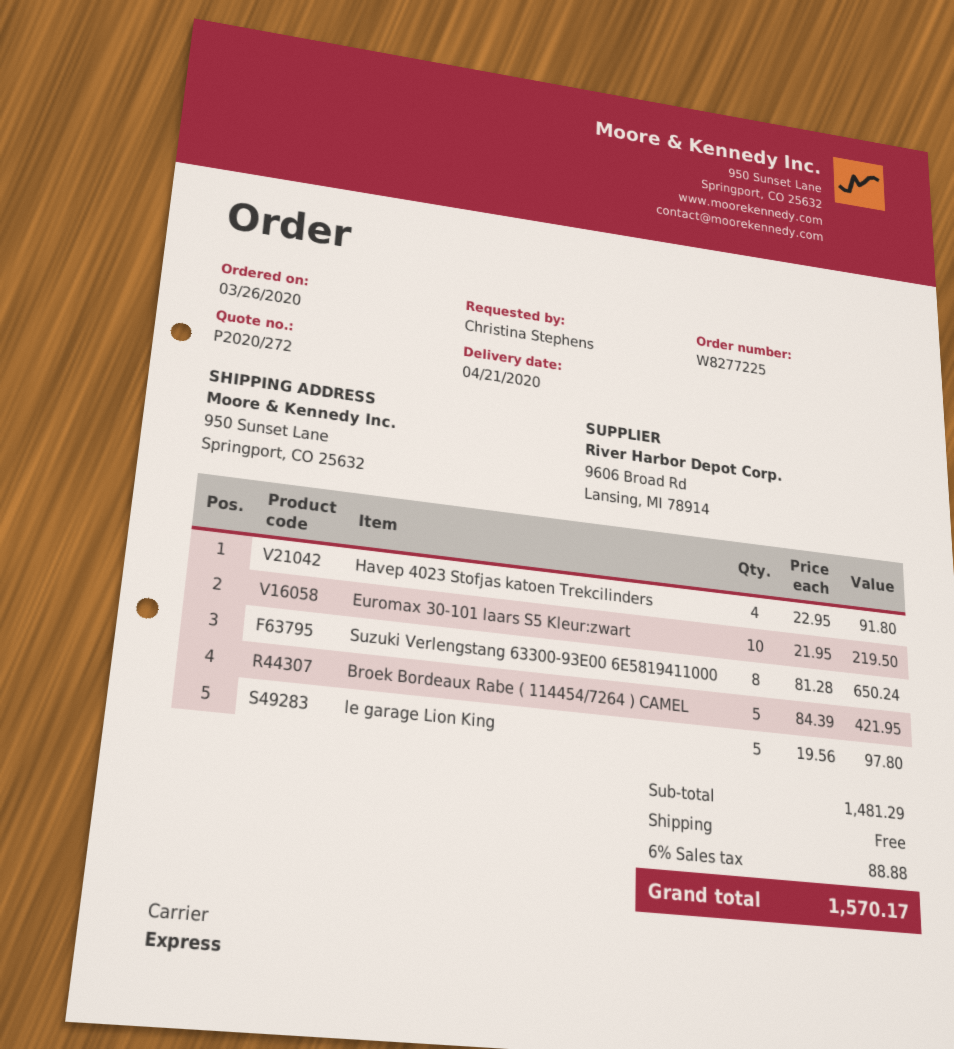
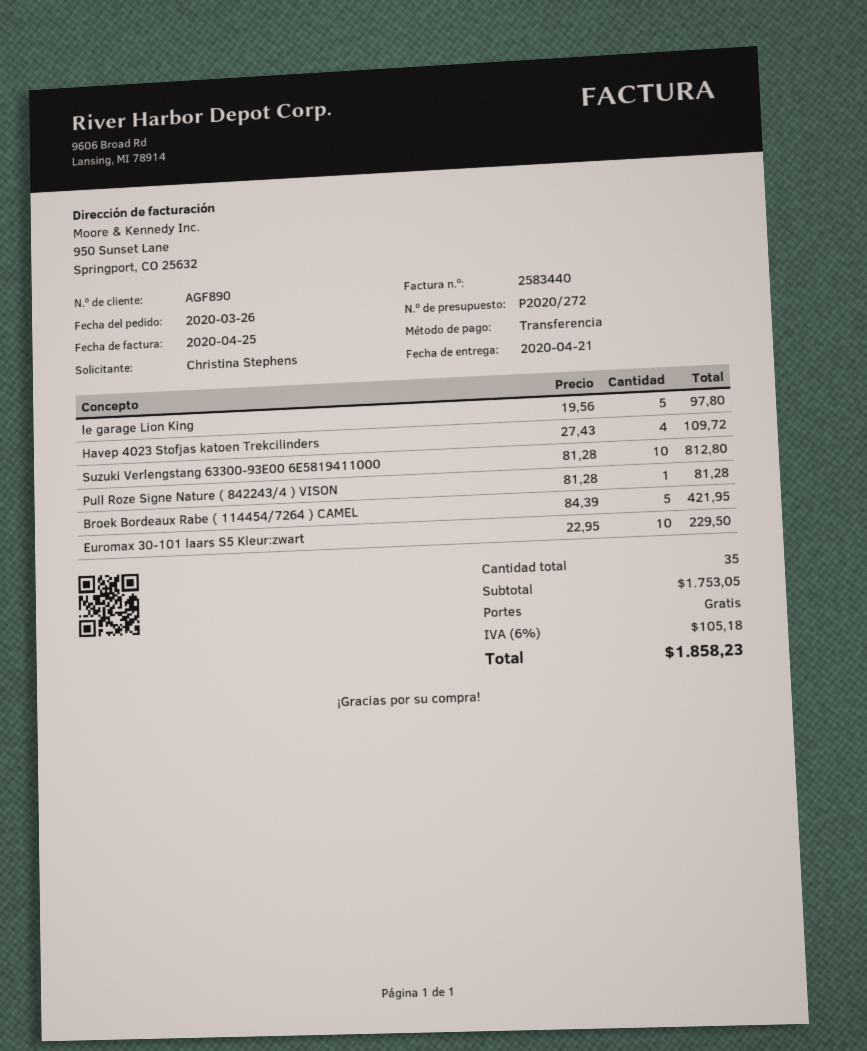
Havep 4023 Stofjas katoen Trekcilinders: 4 x 22.95 = 91.80 -> 4 x 27.43 = 109.72
Euromax 30-101 laars S5 Kleur:zwart: 10 x 21.95 = 219.50 -> 10 x 22.95 = 229.50
Suzuki Verlengstang 63300-93E00 6E5819411000: 8 x 81.28 = 650.24 -> 10 x 81.28 = 812.80
Pull Roze Signe Nature ( 842243/4 ) VISON: none -> 1 x 81.28 = 81.28
subtotal: 1481.29 -> 1753.05
tax: 6% = 88.88 -> 6% = 105.18
total: 1570.17 -> 1858.23

